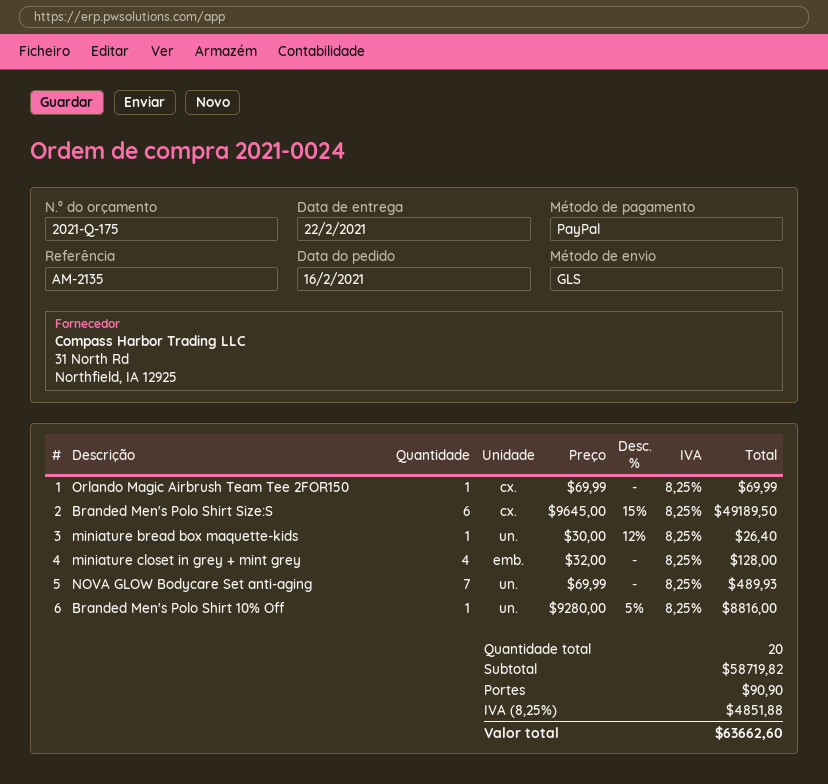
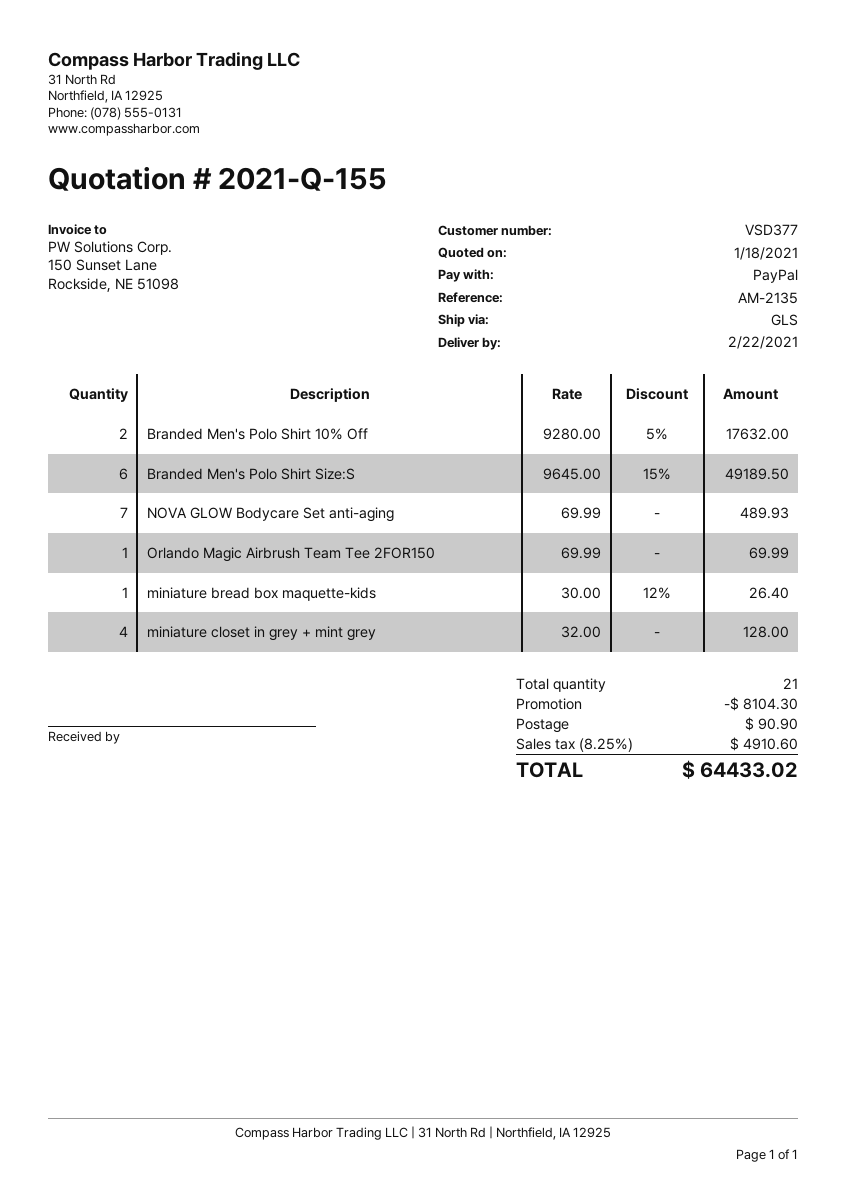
quote number: 2021-Q-175 -> 2021-Q-155
Branded Men's Polo Shirt 10% Off: 1 x 9280.00 - 5% = 8816.00 -> 2 x 9280.00 - 5% = 17632.00
total quantity: 20 -> 21
discount: none -> 8104.30
tax: 8.25% = 4851.88 -> 8.25% = 4910.60
total: 63662.60 -> 64433.02

